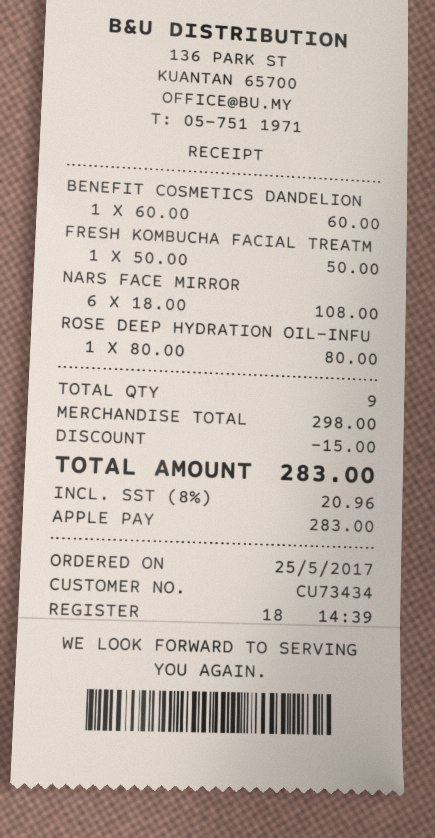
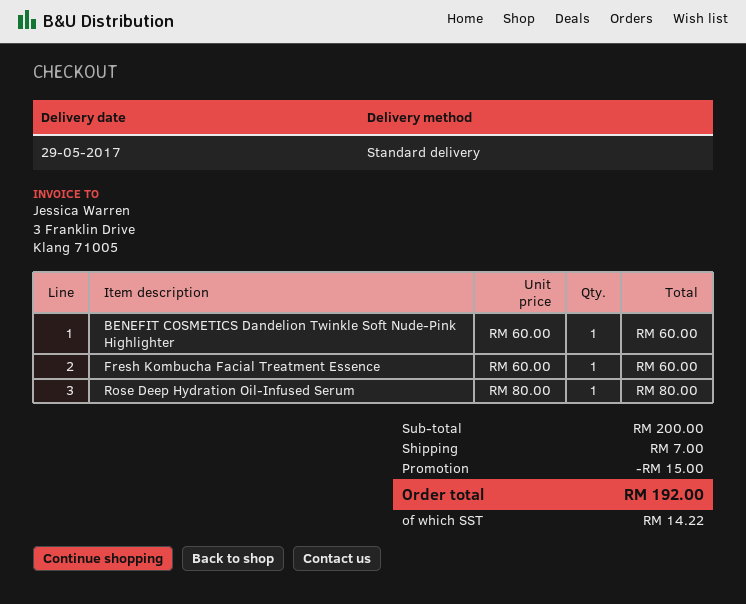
FRESH KOMBUCHA FACIAL TREATM: 1 x 50.00 = 50.00 -> 1 x 60.00 = 60.00
NARS FACE MIRROR: 6 x 18.00 = 108.00 -> none
subtotal: 298.00 -> 200.00
shipping: none -> 7.00
tax: 20.96 -> 14.22
total: 283.00 -> 192.00

